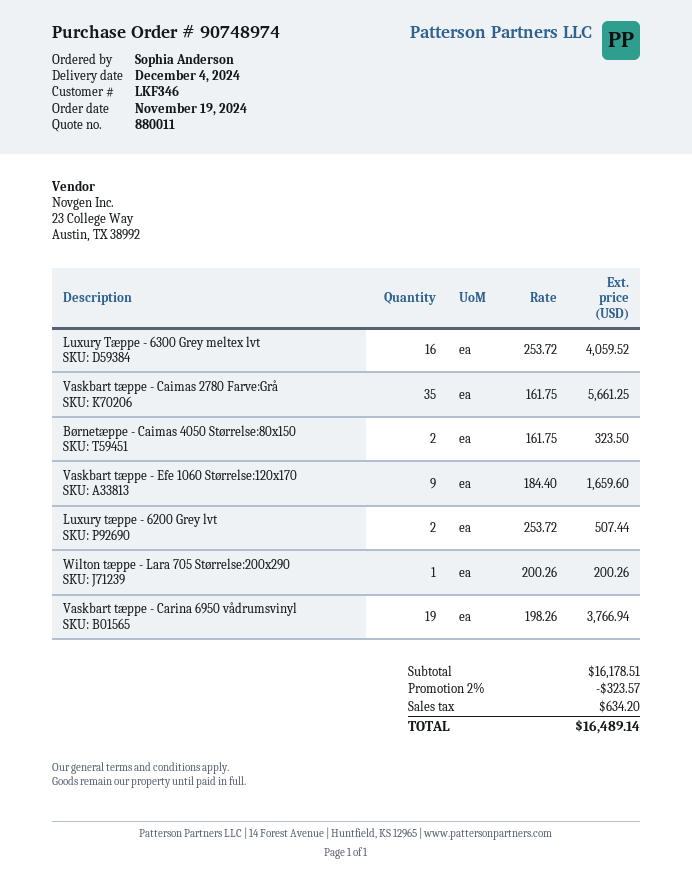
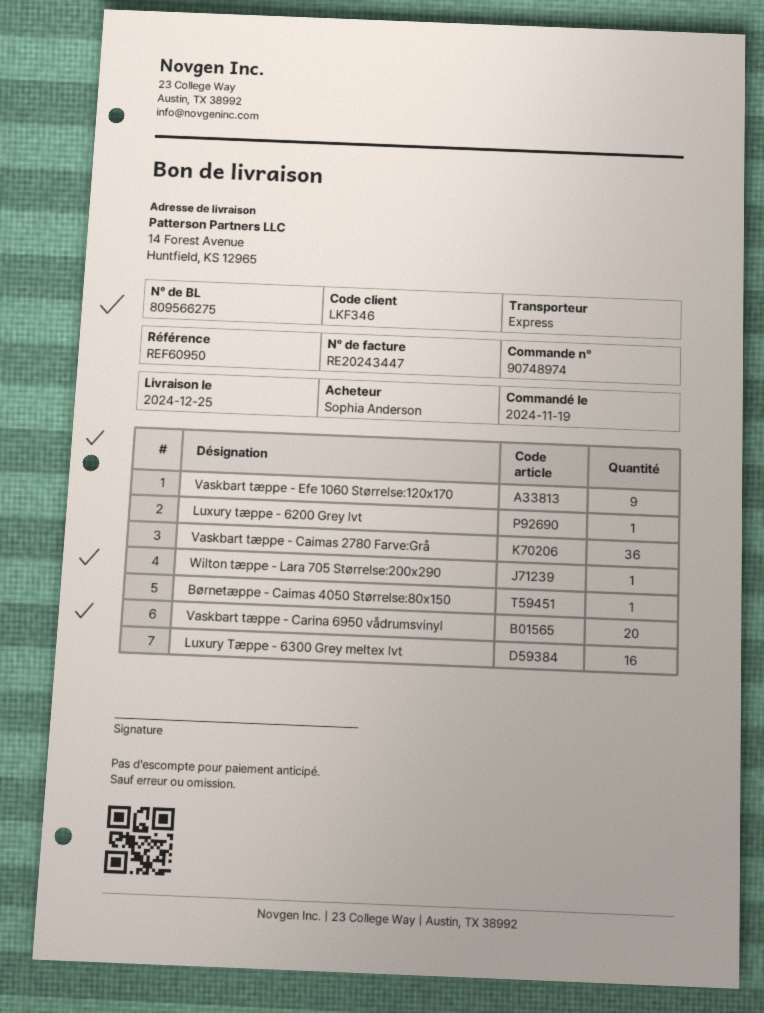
delivery date: 2024-12-04 -> 2024-12-25
Vaskbart tæppe - Caimas 2780 Farve:Grå: 35 -> 36
Børnetæppe - Caimas 4050 Størrelse:80x150: 2 -> 1
Luxury tæppe - 6200 Grey lvt: 2 -> 1
Vaskbart tæppe - Carina 6950 vådrumsvinyl: 19 -> 20

